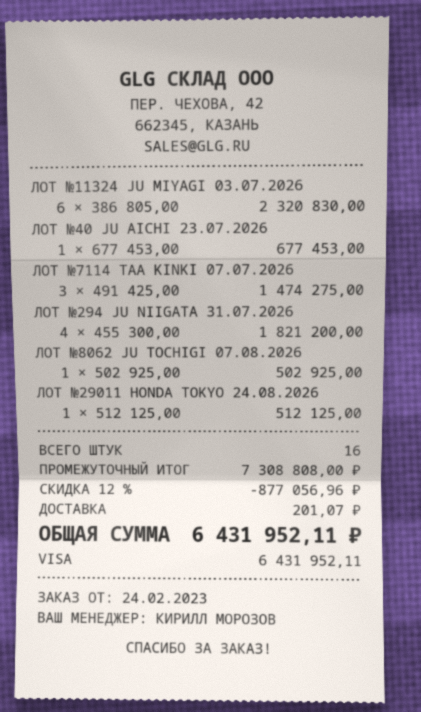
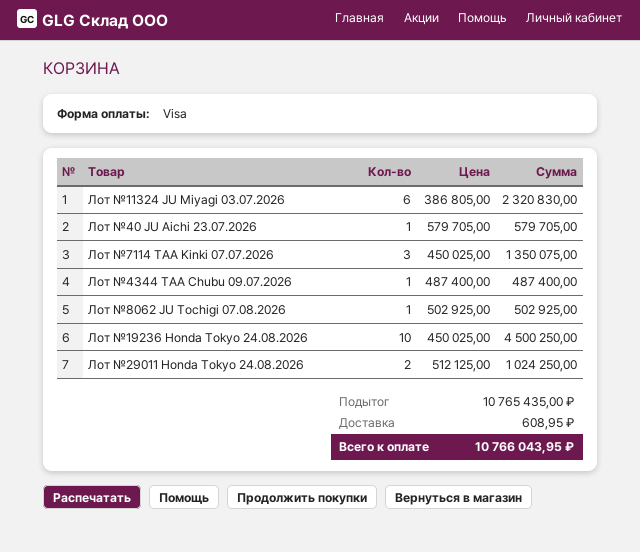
ЛОТ №40 JU AICHI 23.07.2026: 1 x 677453.00 = 677453.00 -> 1 x 579705.00 = 579705.00
ЛОТ №7114 TAA KINKI 07.07.2026: 3 x 491425.00 = 1474275.00 -> 3 x 450025.00 = 1350075.00
ЛОТ №294 JU NIIGATA 31.07.2026: 4 x 455300.00 = 1821200.00 -> none
ЛОТ №29011 HONDA TOKYO 24.08.2026: 1 x 512125.00 = 512125.00 -> 2 x 512125.00 = 1024250.00
Лот №4344 TAA Chubu 09.07.2026: none -> 1 x 487400.00 = 487400.00
Лот №19236 Honda Tokyo 24.08.2026: none -> 10 x 450025.00 = 4500250.00
subtotal: 7308808.00 -> 10765435.00
discount: 12% = 877056.96 -> none
shipping: 201.07 -> 608.95
total: 6431952.11 -> 10766043.95

